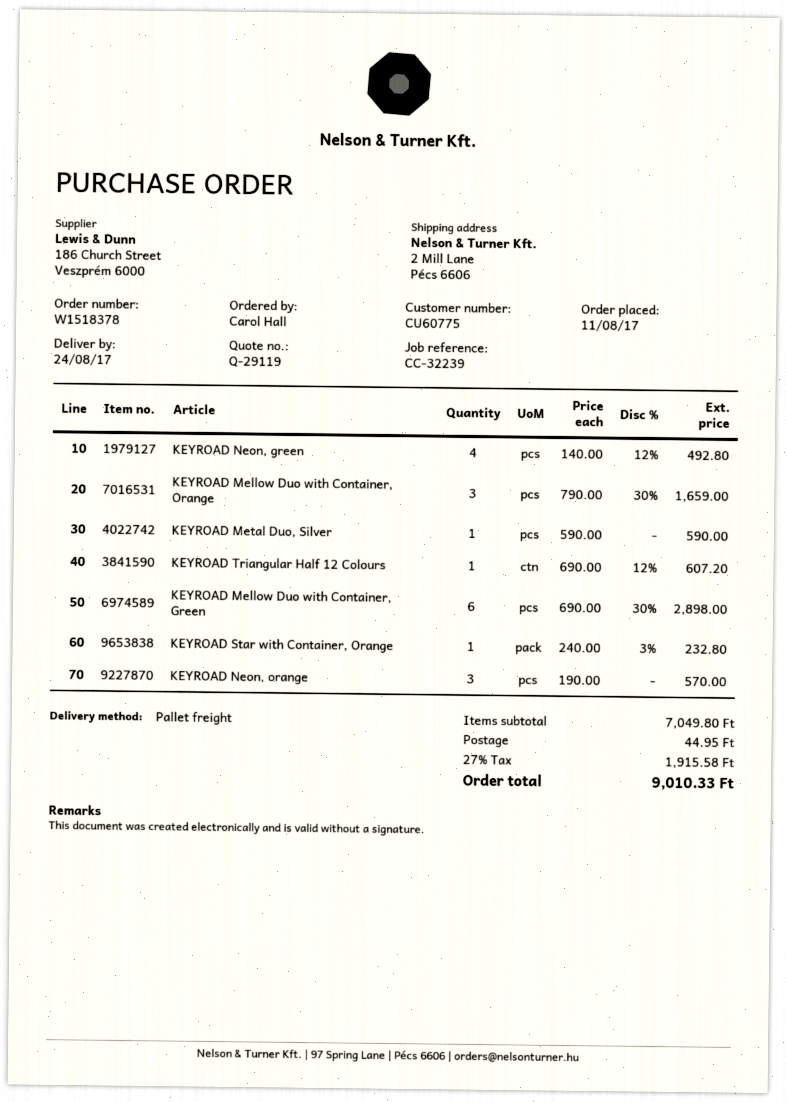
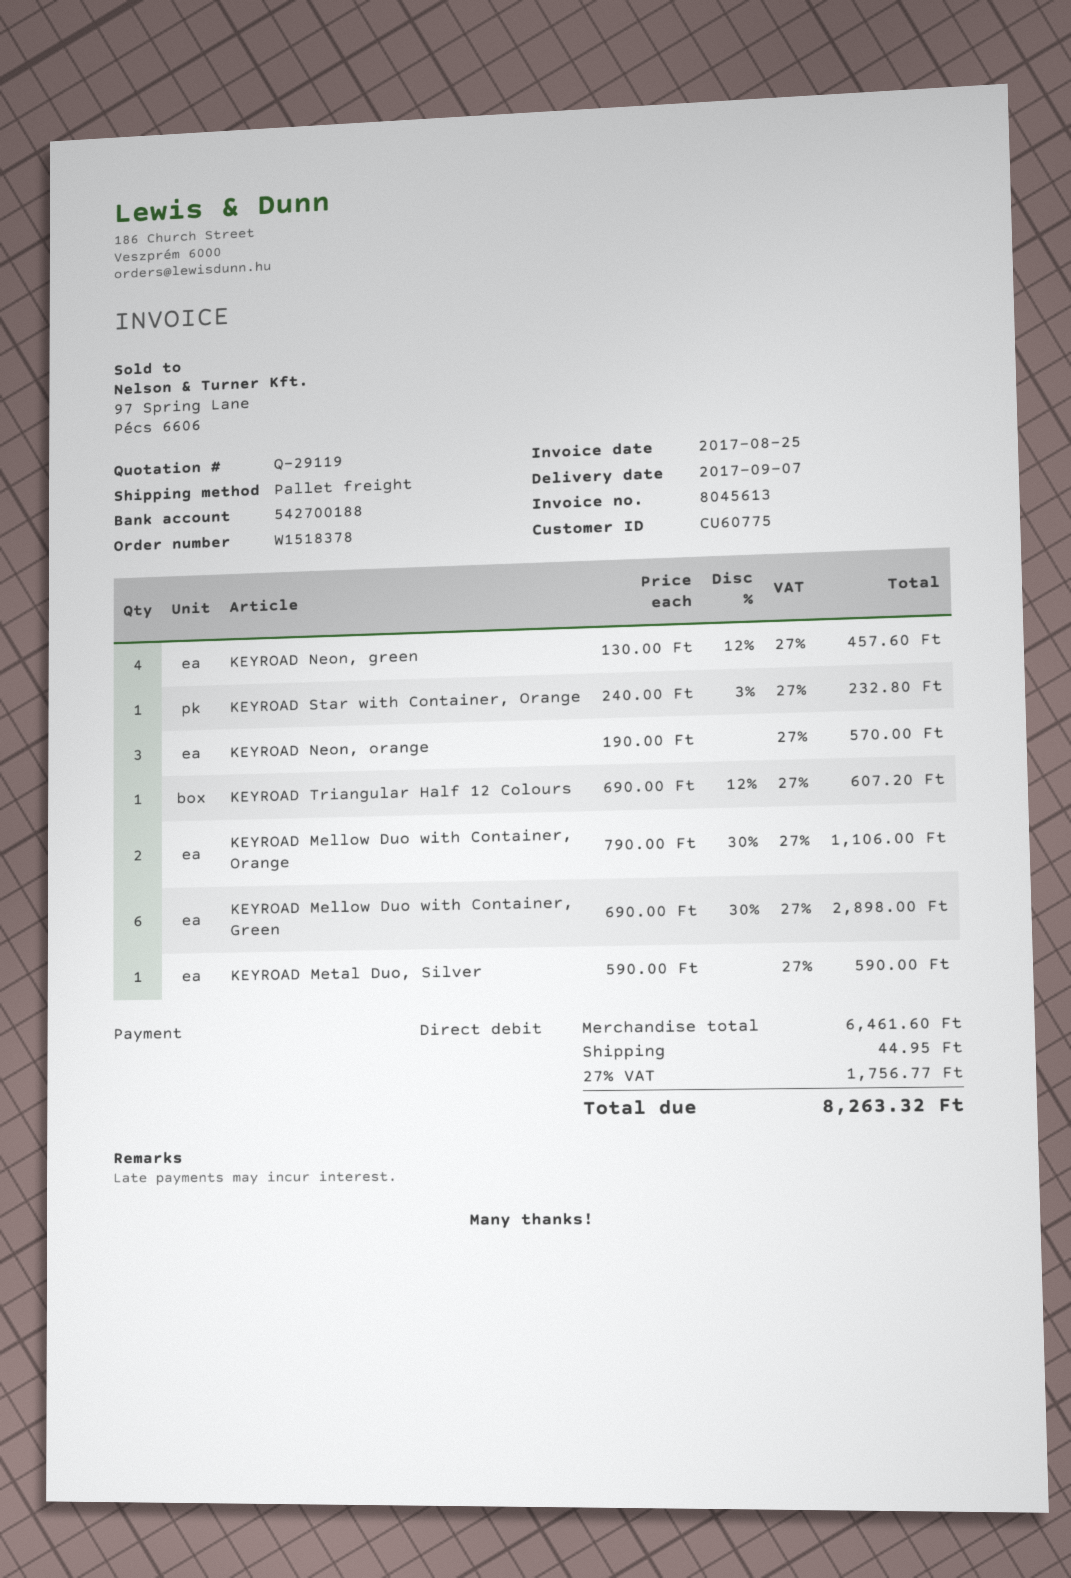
delivery date: 2017-08-24 -> 2017-09-07
KEYROAD Neon, green: 4 x 140.00 - 12% = 492.80 -> 4 x 130.00 - 12% = 457.60
KEYROAD Mellow Duo with Container, Orange: 3 x 790.00 - 30% = 1659.00 -> 2 x 790.00 - 30% = 1106.00
subtotal: 7049.80 -> 6461.60
tax: 27% = 1915.58 -> 27% = 1756.77
total: 9010.33 -> 8263.32

